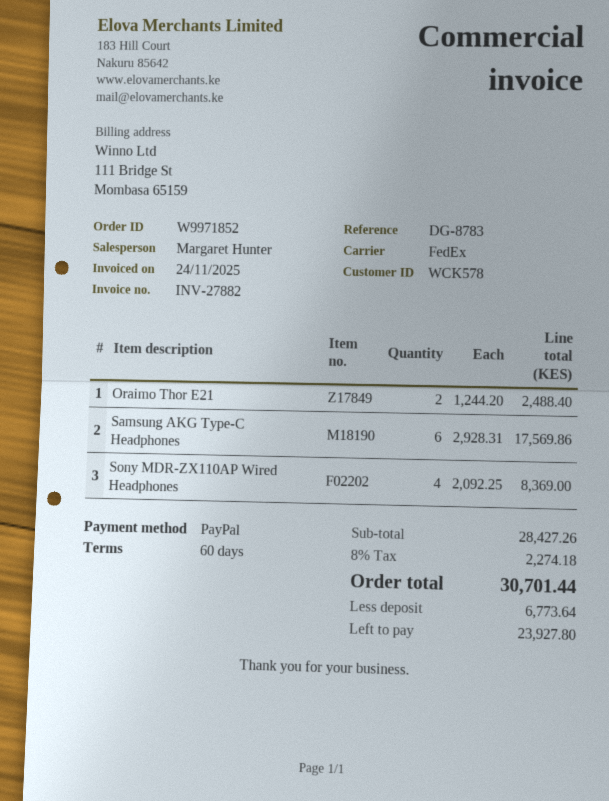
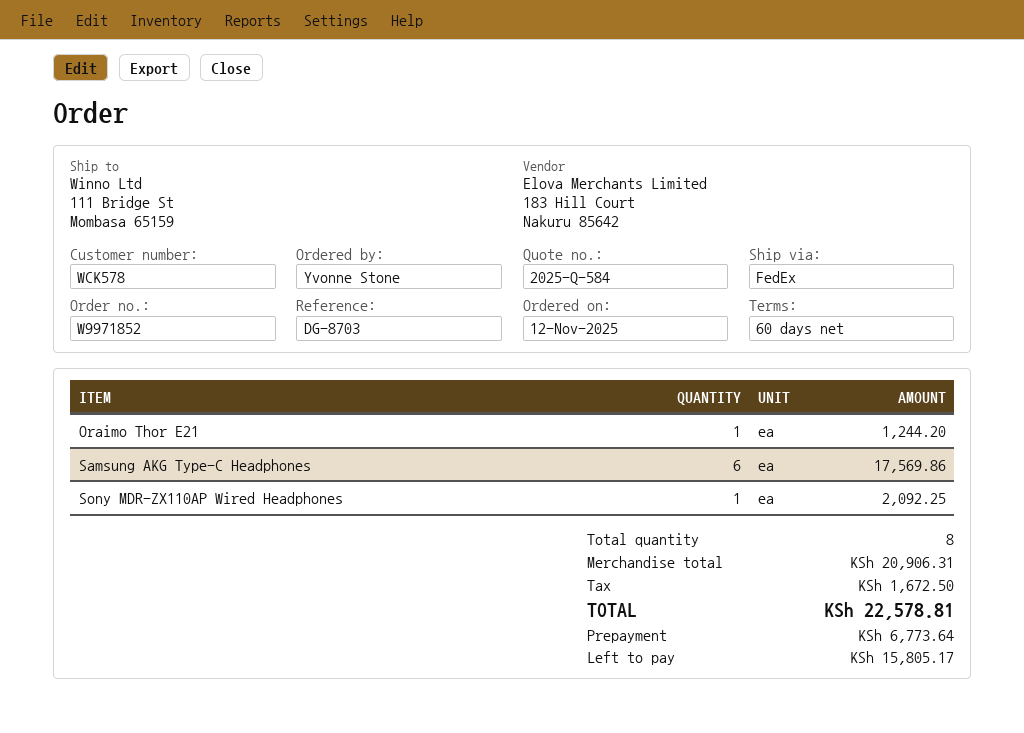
reference: DG-8783 -> DG-8703
Oraimo Thor E21: 2 for 2488.40 -> 1 for 1244.20
Sony MDR-ZX110AP Wired Headphones: 4 for 8369.00 -> 1 for 2092.25
subtotal: 28427.26 -> 20906.31
tax: 2274.18 -> 1672.50
total: 30701.44 -> 22578.81
balance: 23927.80 -> 15805.17

